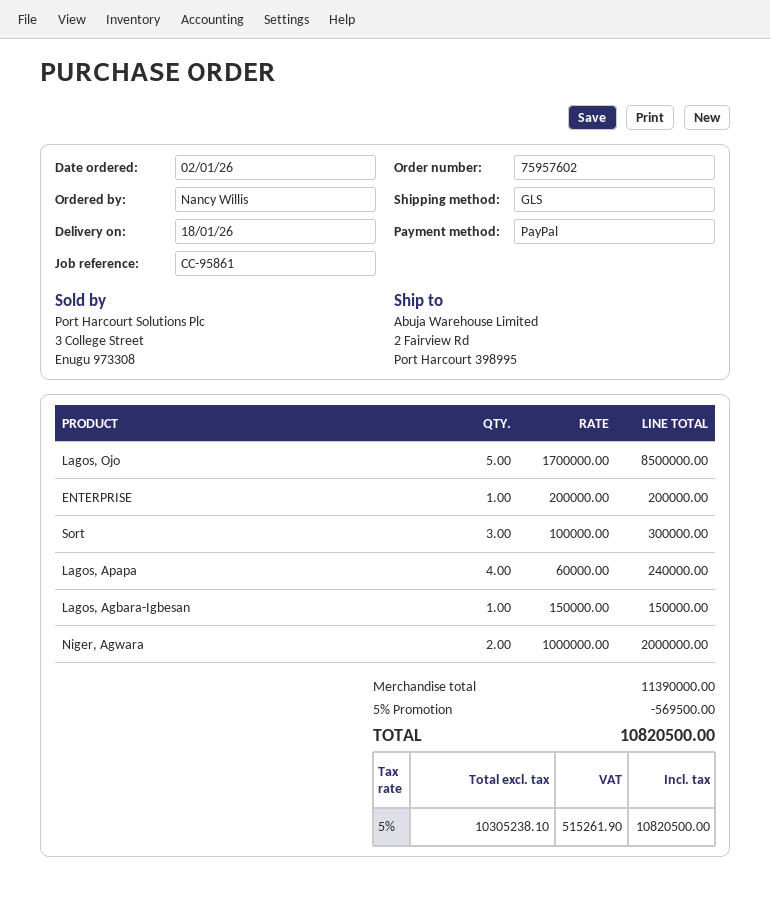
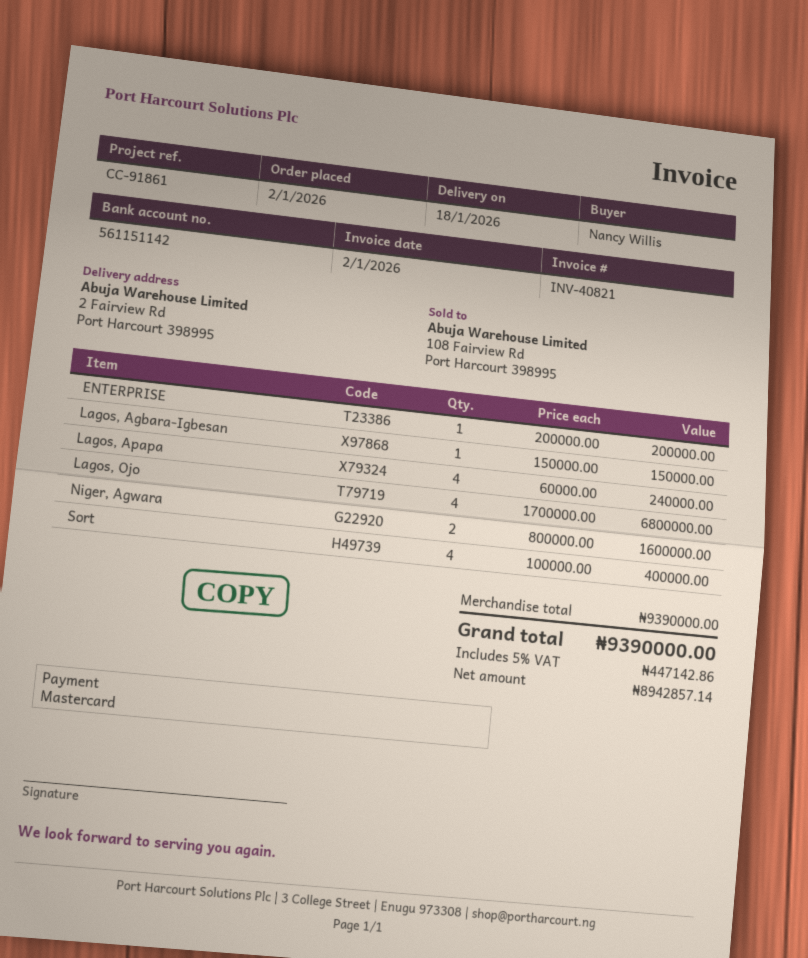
reference: CC-95861 -> CC-91861
payment method: PayPal -> Mastercard
Lagos, Ojo: 5 x 1700000.00 = 8500000.00 -> 4 x 1700000.00 = 6800000.00
Sort: 3 x 100000.00 = 300000.00 -> 4 x 100000.00 = 400000.00
Niger, Agwara: 2 x 1000000.00 = 2000000.00 -> 2 x 800000.00 = 1600000.00
subtotal: 11390000.00 -> 9390000.00
discount: 5% = 569500.00 -> none
net: 10305238.10 -> 8942857.14
tax: 5% = 515261.90 -> 5% = 447142.86
total: 10820500.00 -> 9390000.00

